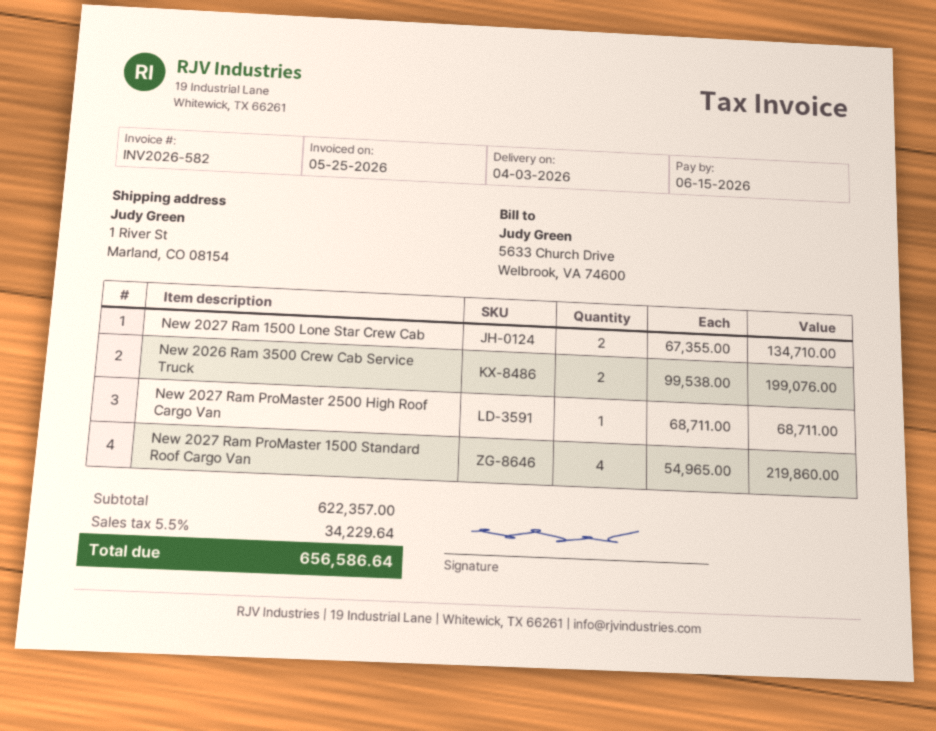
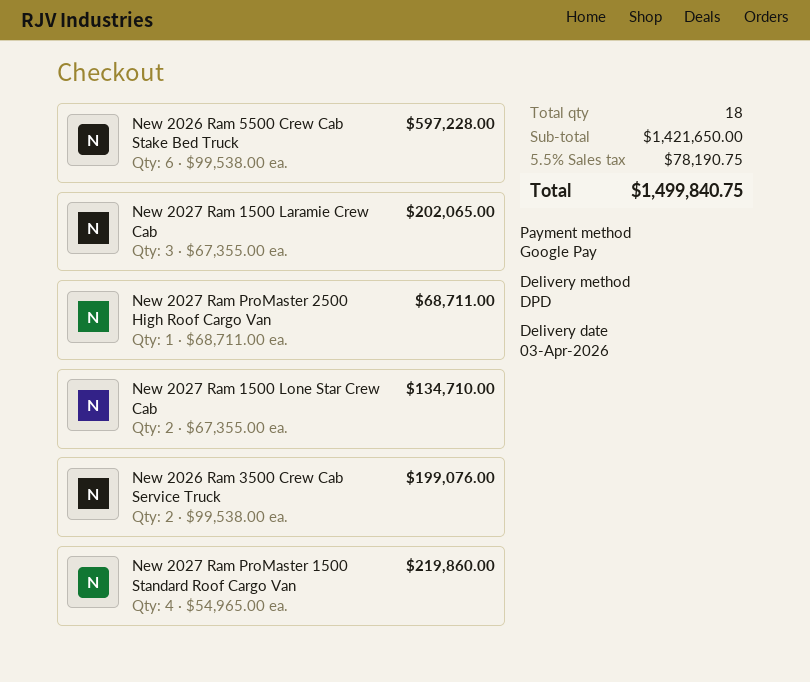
New 2026 Ram 5500 Crew Cab Stake Bed Truck: none -> 6 x 99538.00 = 597228.00
New 2027 Ram 1500 Laramie Crew Cab: none -> 3 x 67355.00 = 202065.00
subtotal: 622357.00 -> 1421650.00
tax: 5.5% = 34229.64 -> 5.5% = 78190.75
total: 656586.64 -> 1499840.75

